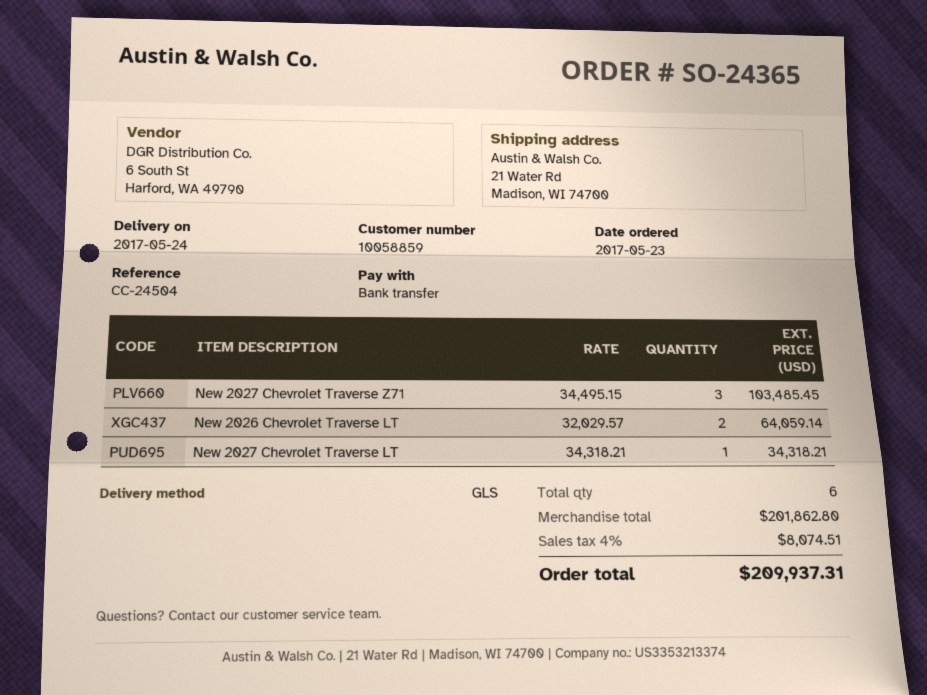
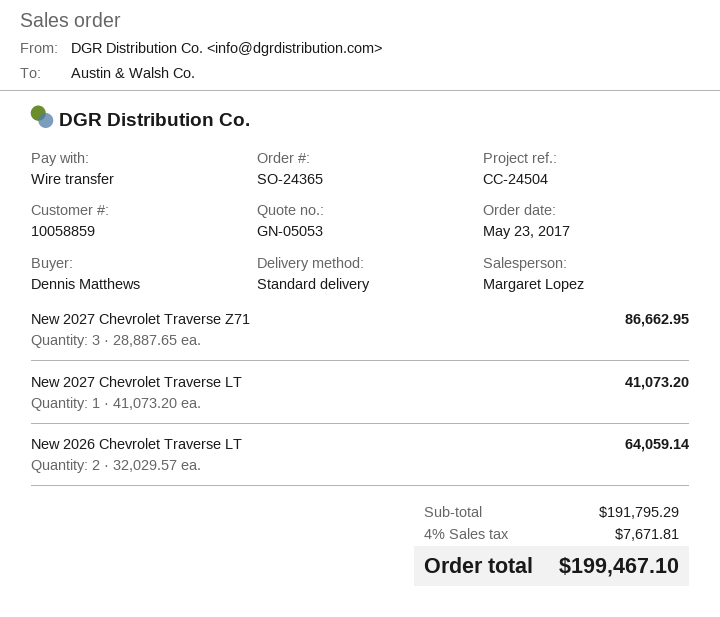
shipping method: GLS -> standard
New 2027 Chevrolet Traverse Z71: 3 x 34495.15 = 103485.45 -> 3 x 28887.65 = 86662.95
New 2027 Chevrolet Traverse LT: 1 x 34318.21 = 34318.21 -> 1 x 41073.20 = 41073.20
subtotal: 201862.80 -> 191795.29
tax: 4% = 8074.51 -> 4% = 7671.81
total: 209937.31 -> 199467.10

